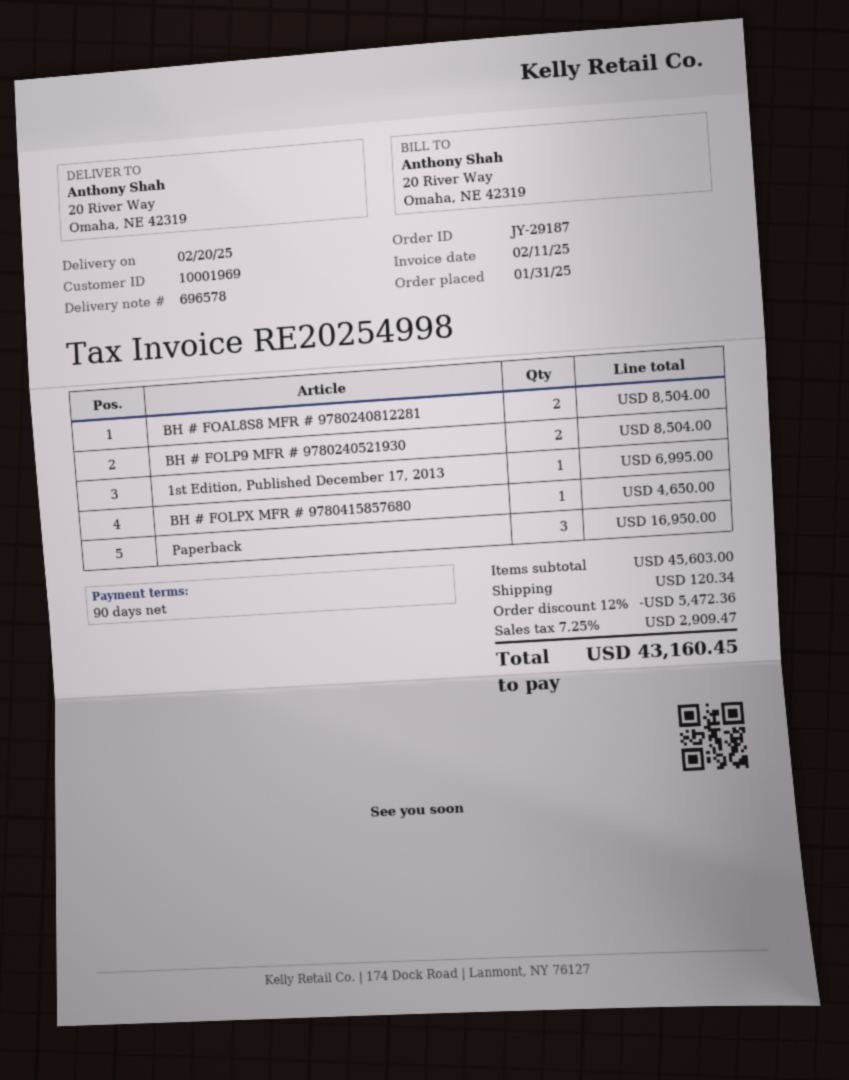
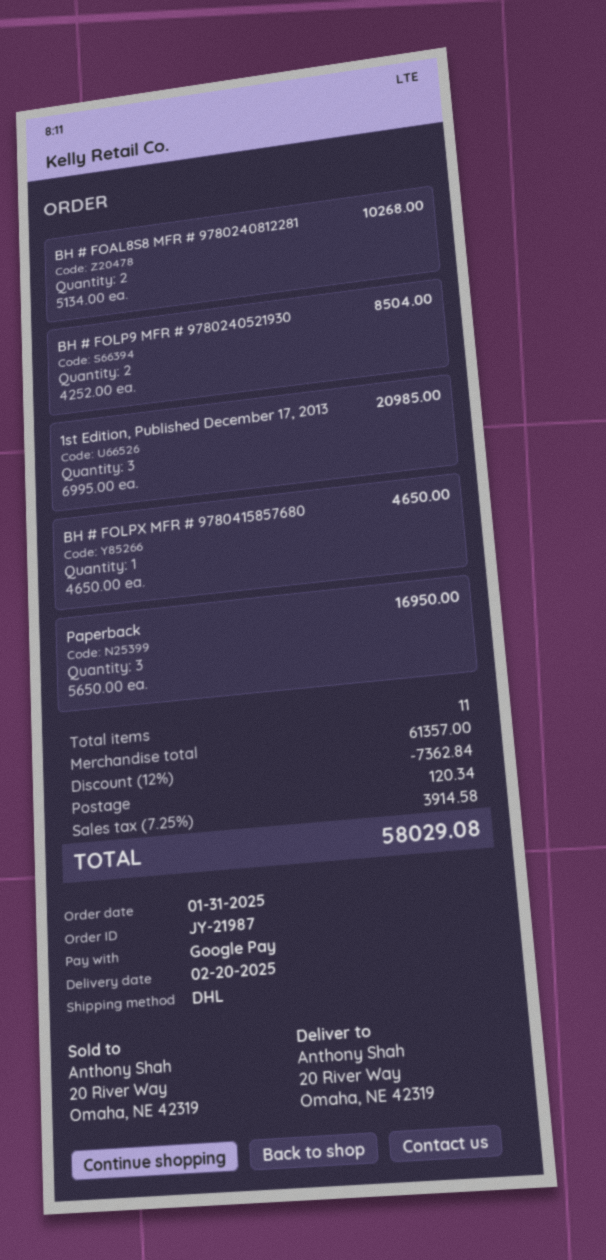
order number: JY-29187 -> JY-21987
BH # FOAL8S8 MFR # 9780240812281: 2 for 8504.00 -> 2 for 10268.00
1st Edition, Published December 17, 2013: 1 for 6995.00 -> 3 for 20985.00
subtotal: 45603.00 -> 61357.00
discount: 12% = 5472.36 -> 12% = 7362.84
tax: 7.25% = 2909.47 -> 7.25% = 3914.58
total: 43160.45 -> 58029.08

